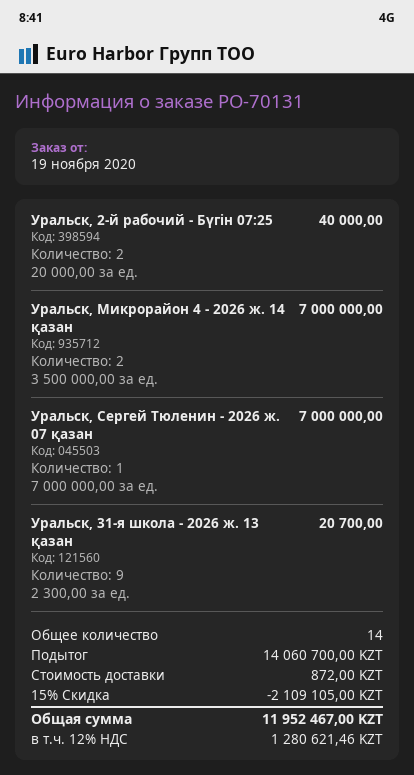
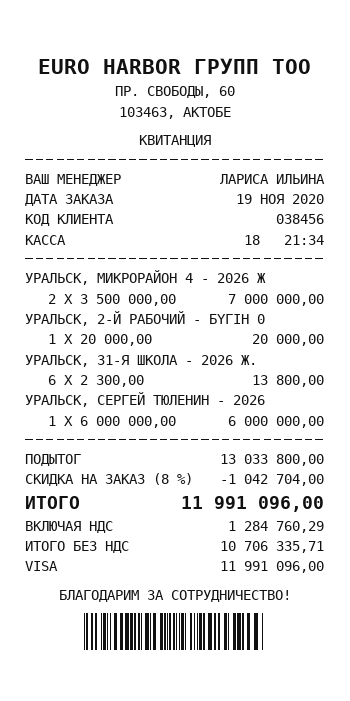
Уральск, 2-й рабочий - Бүгін 07:25: 2 x 20000.00 = 40000.00 -> 1 x 20000.00 = 20000.00
Уральск, Сергей Тюленин - 2026 ж. 07 қазан: 1 x 7000000.00 = 7000000.00 -> 1 x 6000000.00 = 6000000.00
Уральск, 31-я школа - 2026 ж. 13 қазан: 9 x 2300.00 = 20700.00 -> 6 x 2300.00 = 13800.00
subtotal: 14060700.00 -> 13033800.00
discount: 15% = 2109105.00 -> 8% = 1042704.00
shipping: 872.00 -> none
tax: 1280621.46 -> 1284760.29
total: 11952467.00 -> 11991096.00

